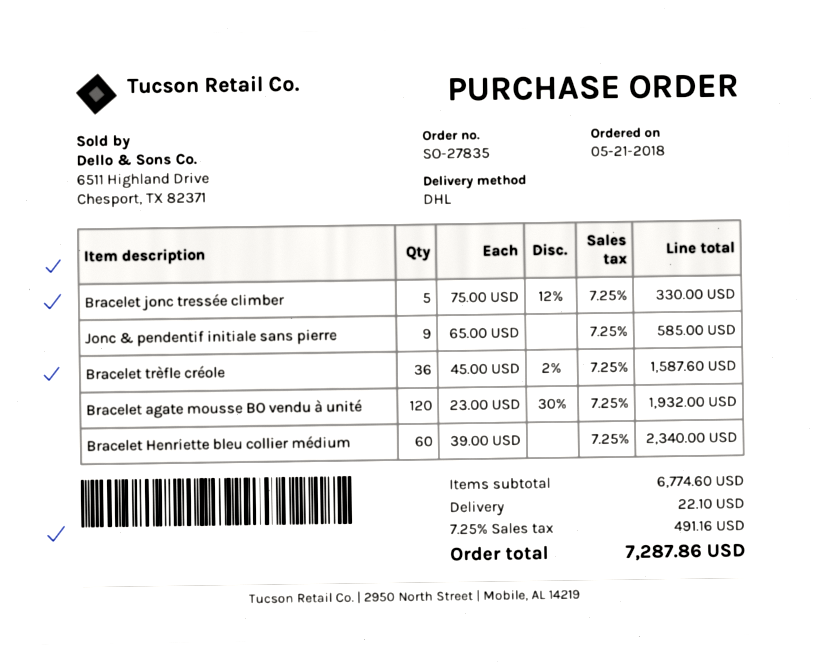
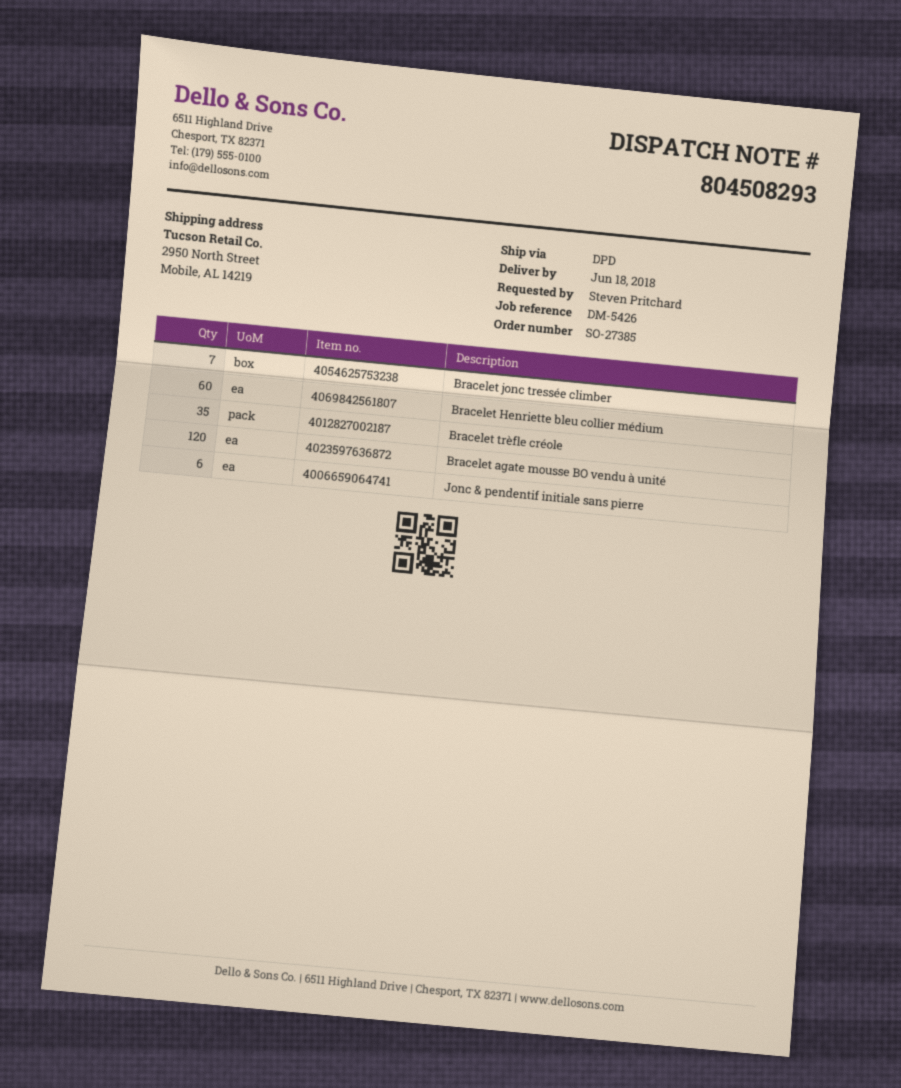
order number: SO-27835 -> SO-27385
shipping method: DHL -> DPD
Bracelet jonc tressée climber: 5 -> 7
Jonc & pendentif initiale sans pierre: 9 -> 6
Bracelet trèfle créole: 36 -> 35

